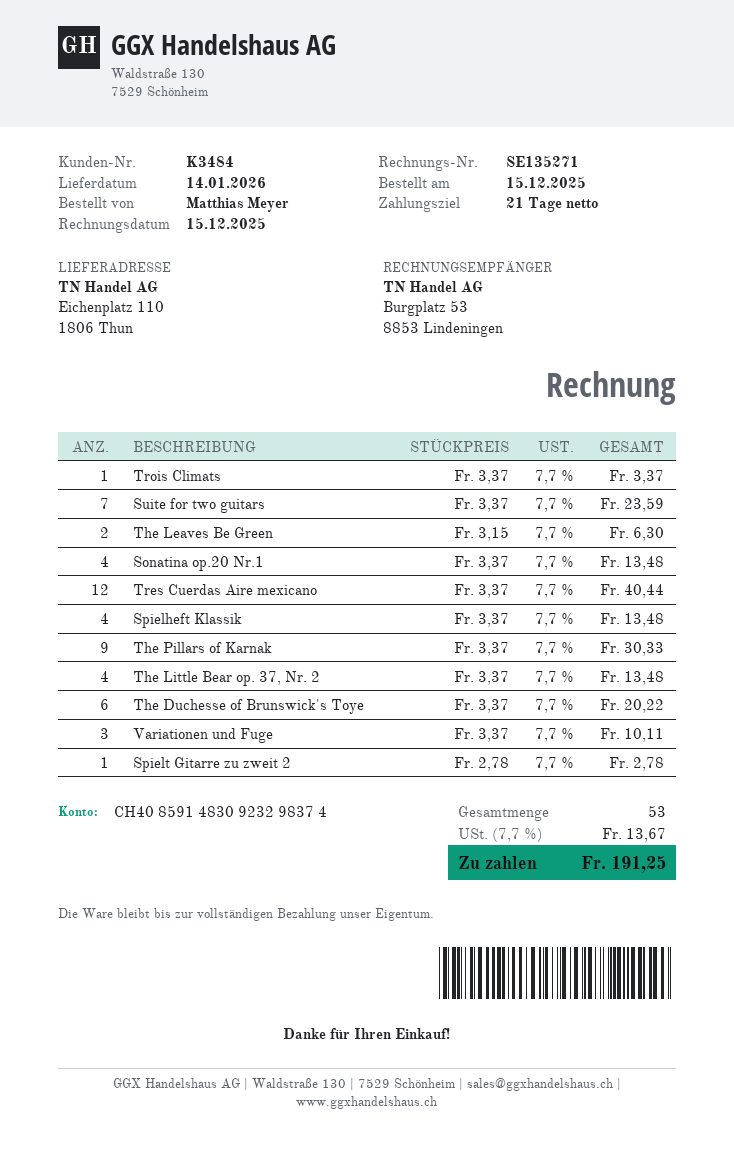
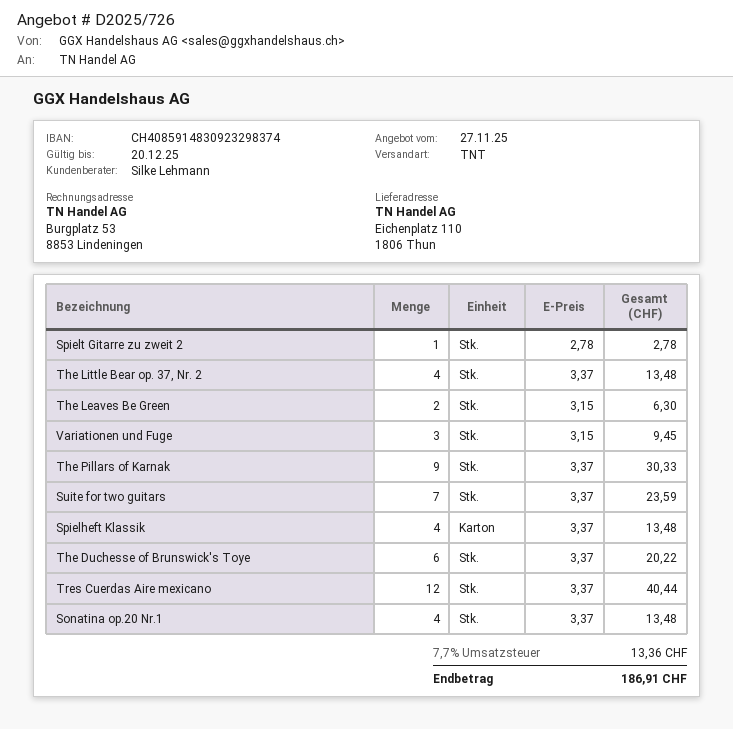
Trois Climats: 1 x 3.37 = 3.37 -> none
Variationen und Fuge: 3 x 3.37 = 10.11 -> 3 x 3.15 = 9.45
tax: 7.7% = 13.67 -> 7.7% = 13.36
total: 191.25 -> 186.91

